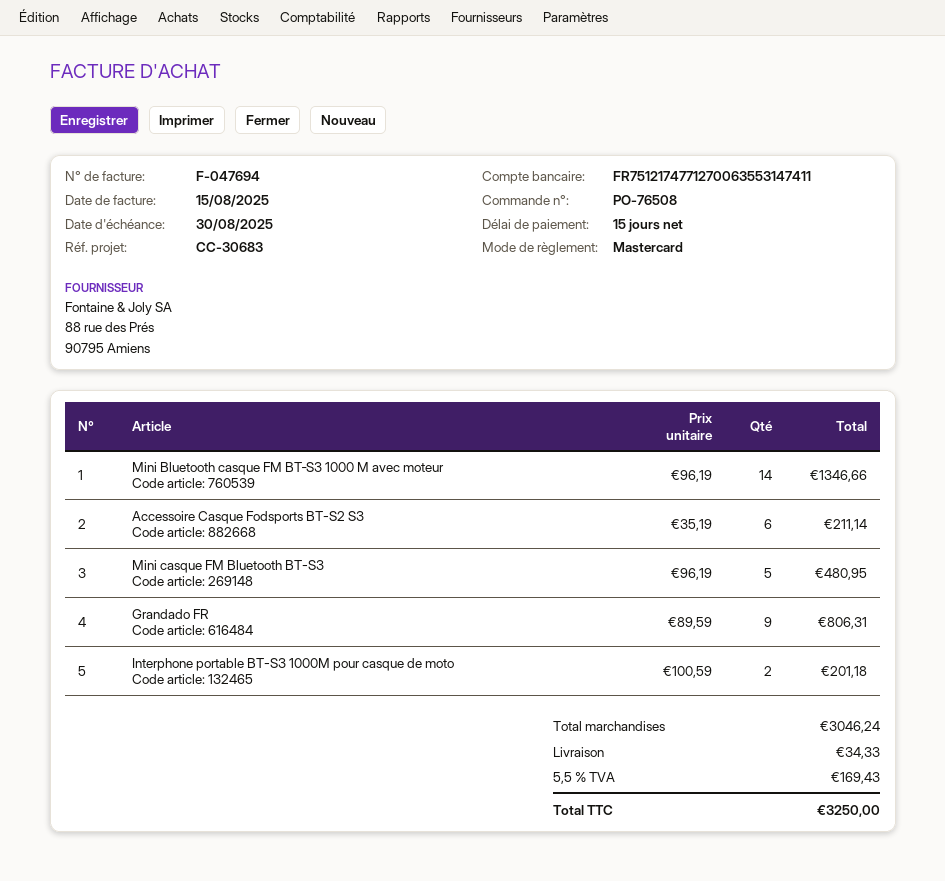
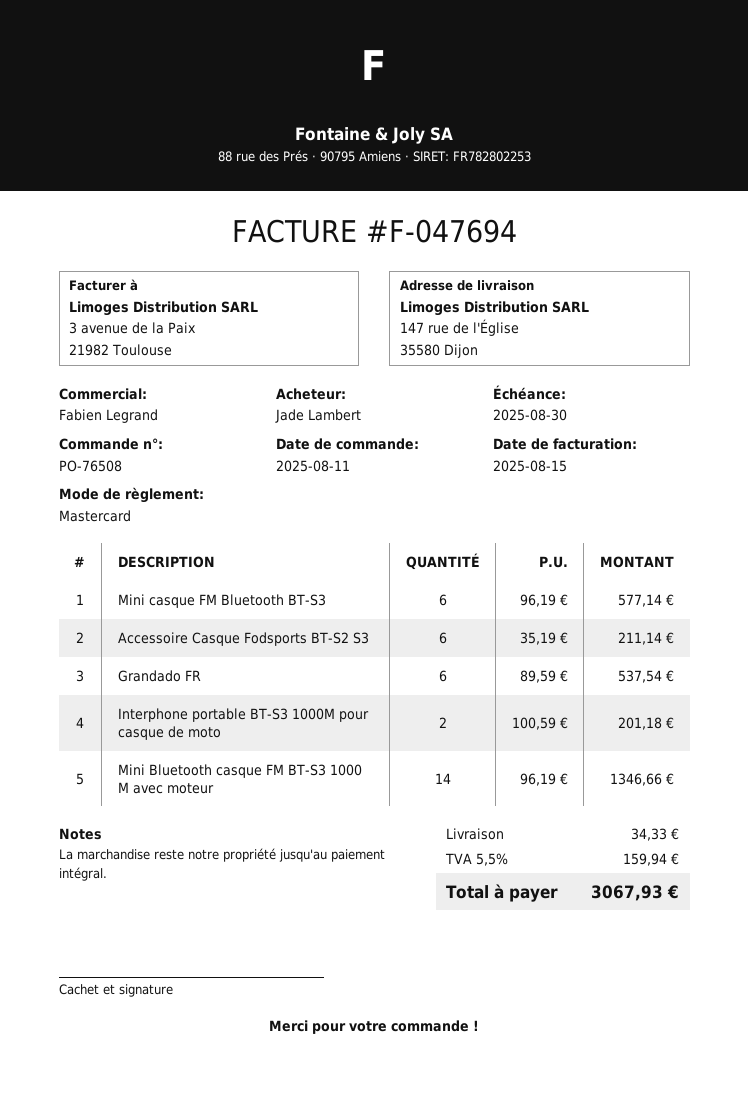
Mini casque FM Bluetooth BT-S3: 5 x 96.19 = 480.95 -> 6 x 96.19 = 577.14
Grandado FR: 9 x 89.59 = 806.31 -> 6 x 89.59 = 537.54
tax: 5.5% = 169.43 -> 5.5% = 159.94
total: 3250.00 -> 3067.93

